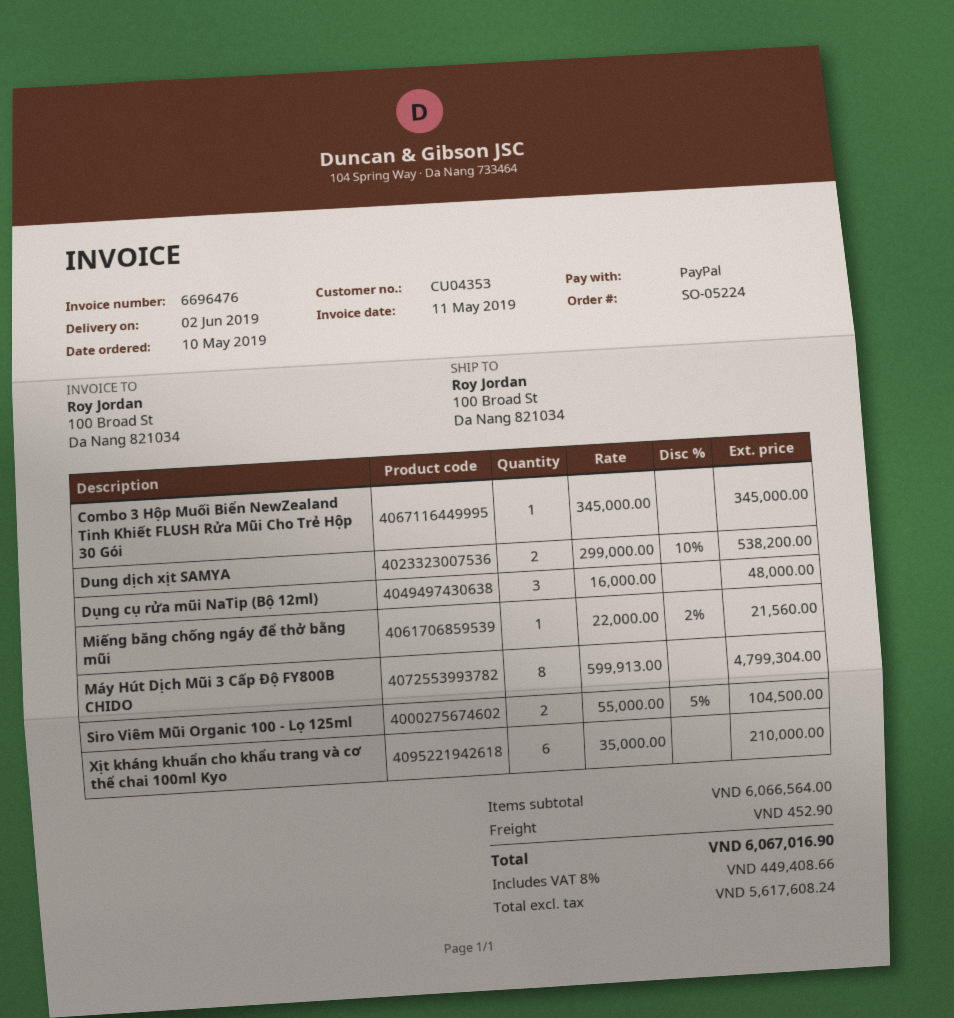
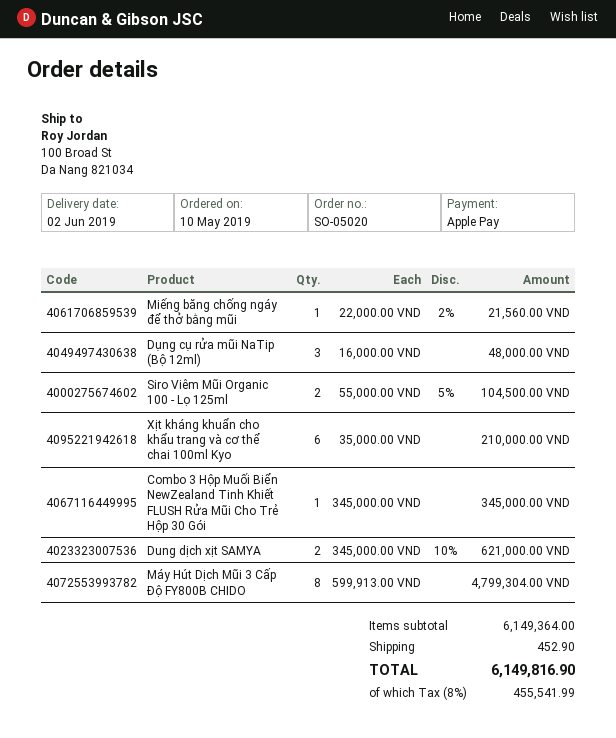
order number: SO-05224 -> SO-05020
payment method: PayPal -> Apple Pay
Dung dịch xịt SAMYA: 2 x 299000.00 - 10% = 538200.00 -> 2 x 345000.00 - 10% = 621000.00
subtotal: 6066564.00 -> 6149364.00
tax: 8% = 449408.66 -> 8% = 455541.99
total: 6067016.90 -> 6149816.90

